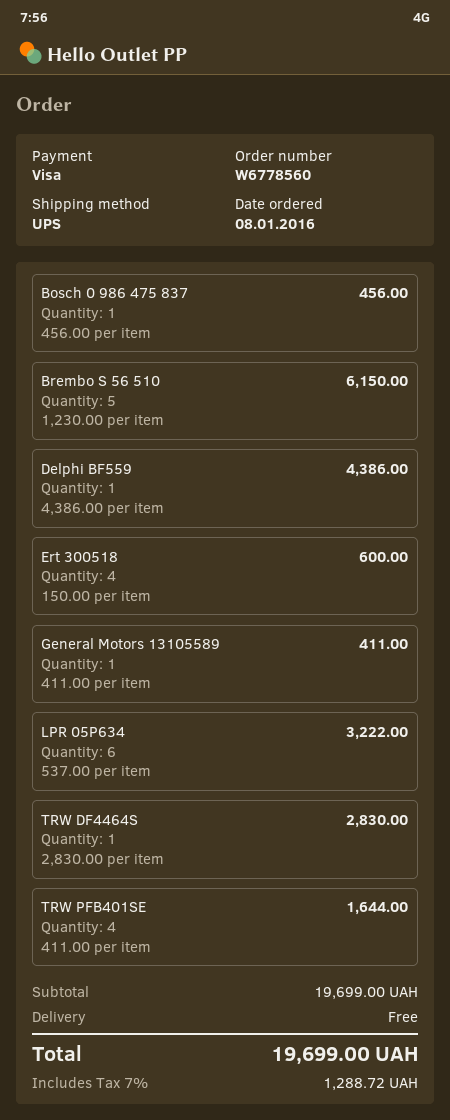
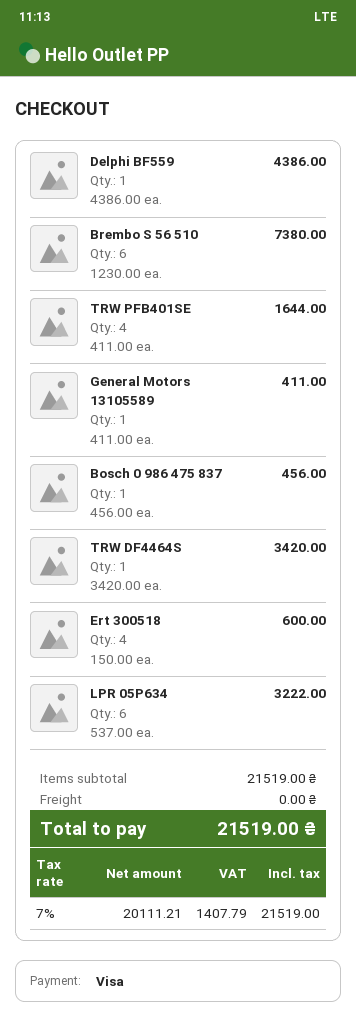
Brembo S 56 510: 5 x 1230.00 = 6150.00 -> 6 x 1230.00 = 7380.00
TRW DF4464S: 1 x 2830.00 = 2830.00 -> 1 x 3420.00 = 3420.00
subtotal: 19699.00 -> 21519.00
tax: 7% = 1288.72 -> 7% = 1407.79
total: 19699.00 -> 21519.00

